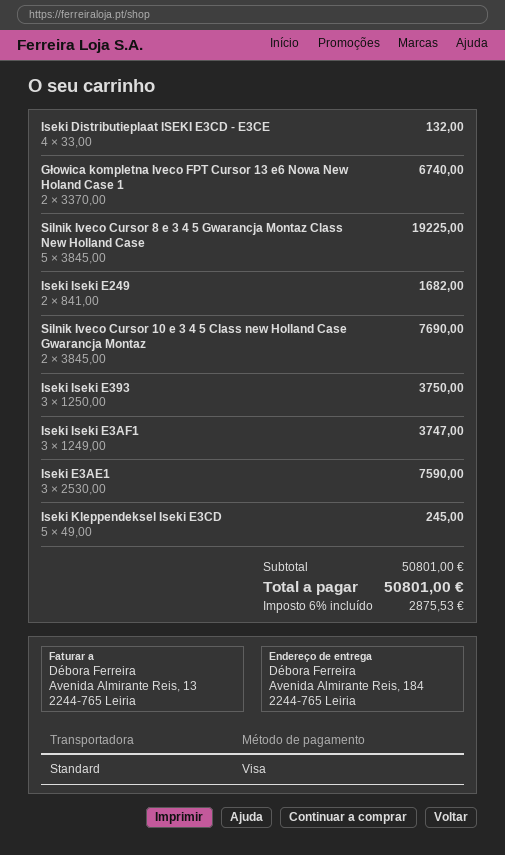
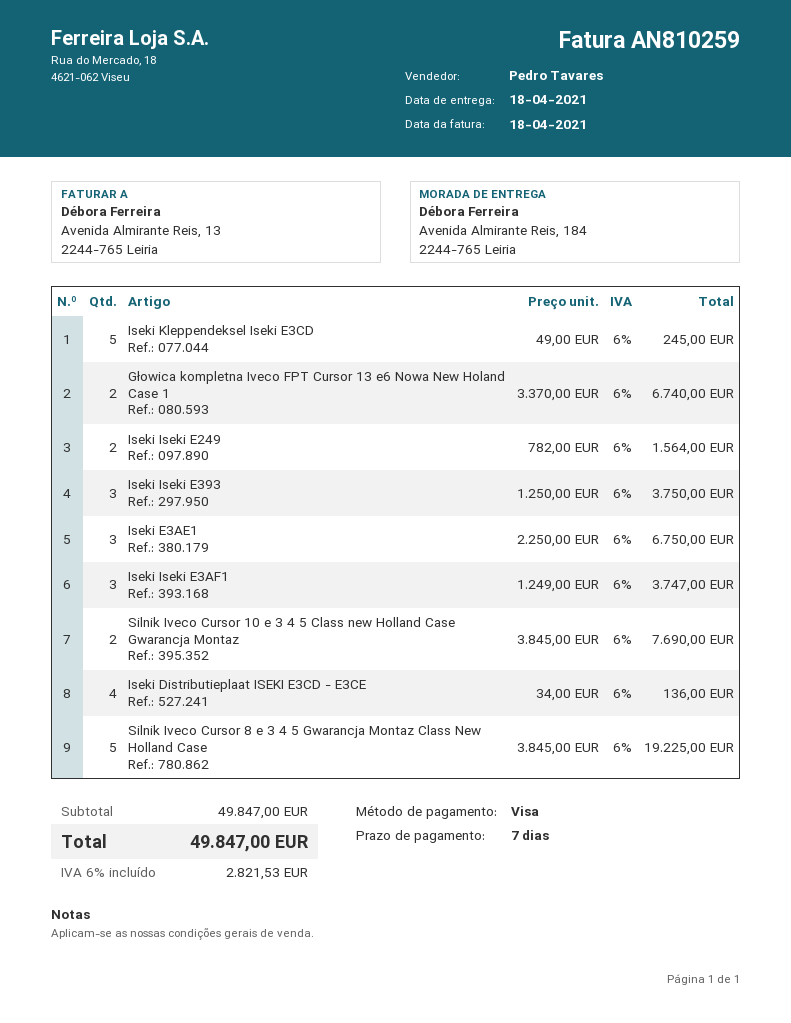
Iseki Distributieplaat ISEKI E3CD - E3CE: 4 x 33.00 = 132.00 -> 4 x 34.00 = 136.00
Iseki Iseki E249: 2 x 841.00 = 1682.00 -> 2 x 782.00 = 1564.00
Iseki E3AE1: 3 x 2530.00 = 7590.00 -> 3 x 2250.00 = 6750.00
subtotal: 50801.00 -> 49847.00
tax: 6% = 2875.53 -> 6% = 2821.53
total: 50801.00 -> 49847.00

